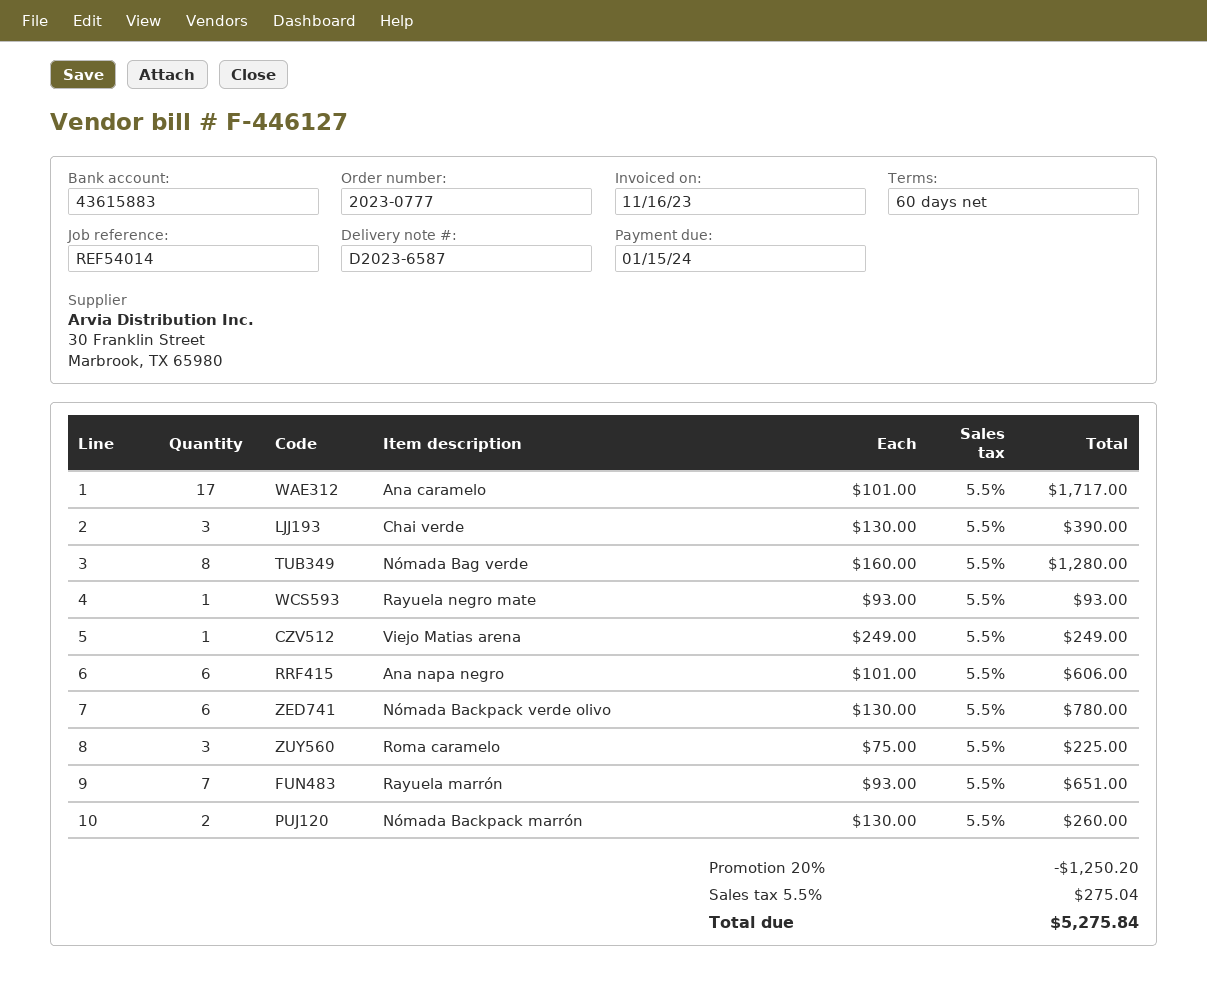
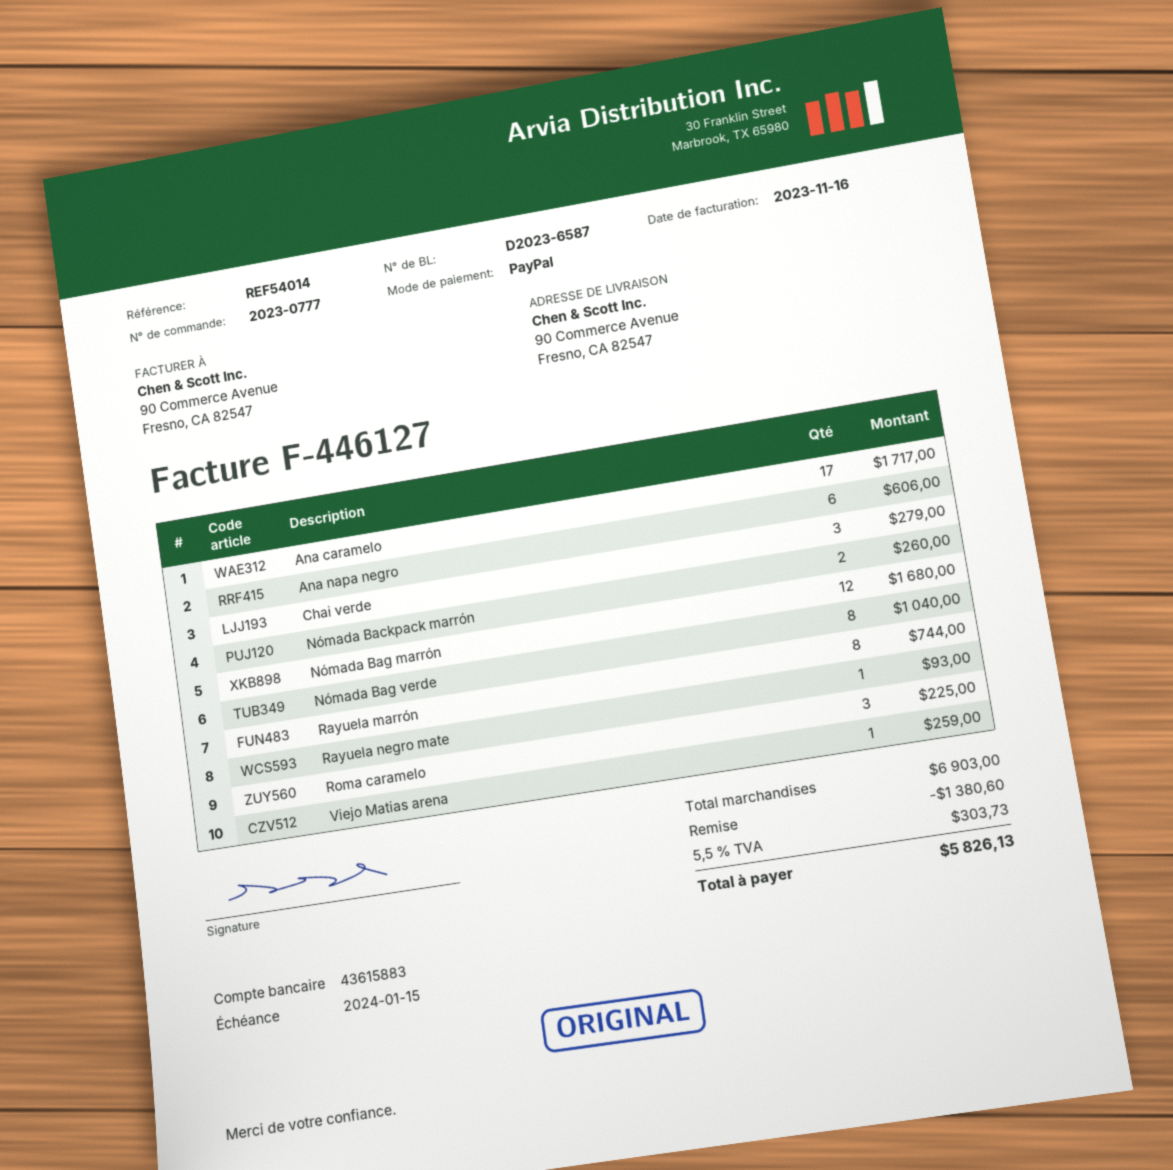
Chai verde: 3 for 390.00 -> 3 for 279.00
Nómada Bag verde: 8 for 1280.00 -> 8 for 1040.00
Viejo Matias arena: 1 for 249.00 -> 1 for 259.00
Nómada Backpack verde olivo: 6 for 780.00 -> none
Rayuela marrón: 7 for 651.00 -> 8 for 744.00
Nómada Bag marrón: none -> 12 for 1680.00
discount: 1250.20 -> 1380.60
tax: 5.5% = 275.04 -> 5.5% = 303.73
total: 5275.84 -> 5826.13

